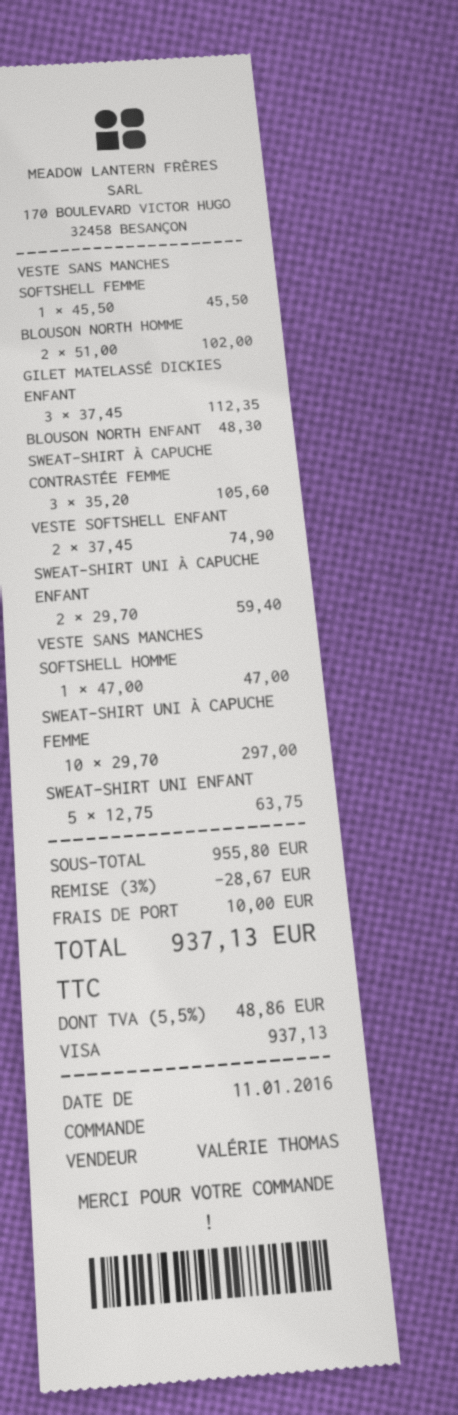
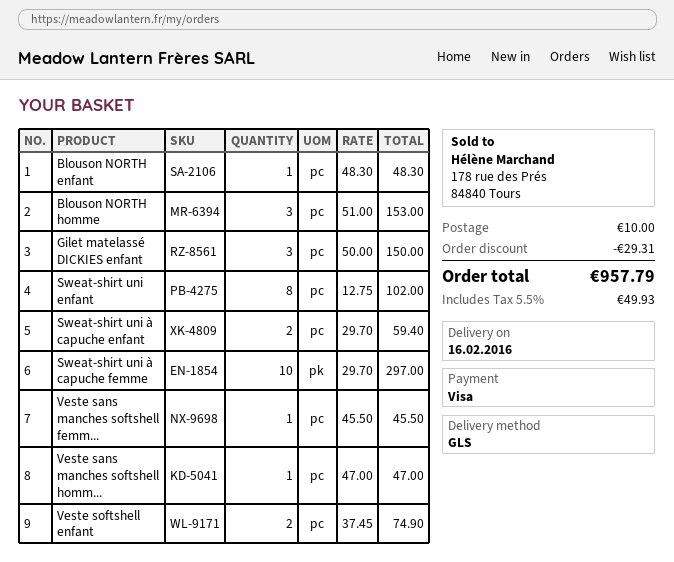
BLOUSON NORTH HOMME: 2 x 51.00 = 102.00 -> 3 x 51.00 = 153.00
GILET MATELASSÉ DICKIES ENFANT: 3 x 37.45 = 112.35 -> 3 x 50.00 = 150.00
SWEAT-SHIRT À CAPUCHE CONTRASTÉE FEMME: 3 x 35.20 = 105.60 -> none
SWEAT-SHIRT UNI ENFANT: 5 x 12.75 = 63.75 -> 8 x 12.75 = 102.00
discount: 28.67 -> 29.31
tax: 5.5% = 48.86 -> 5.5% = 49.93
total: 937.13 -> 957.79

